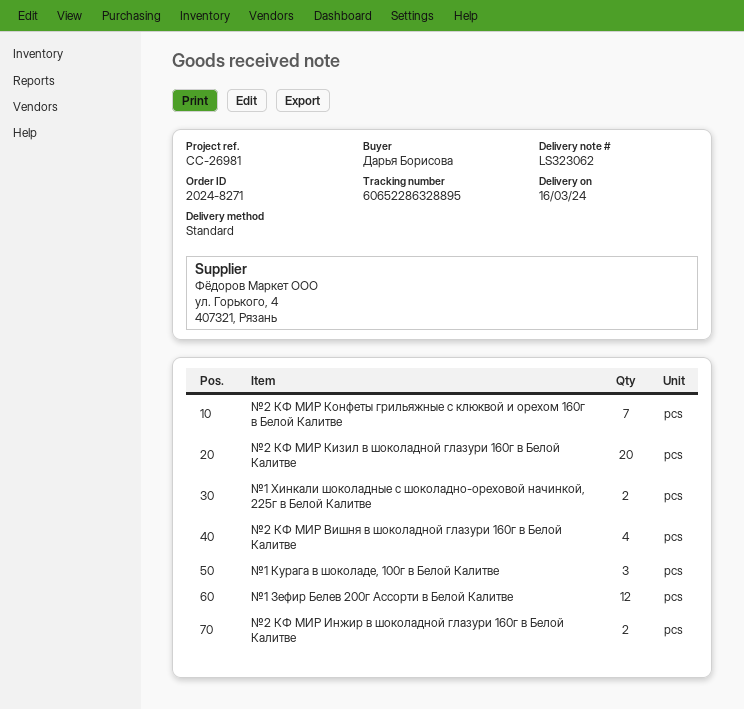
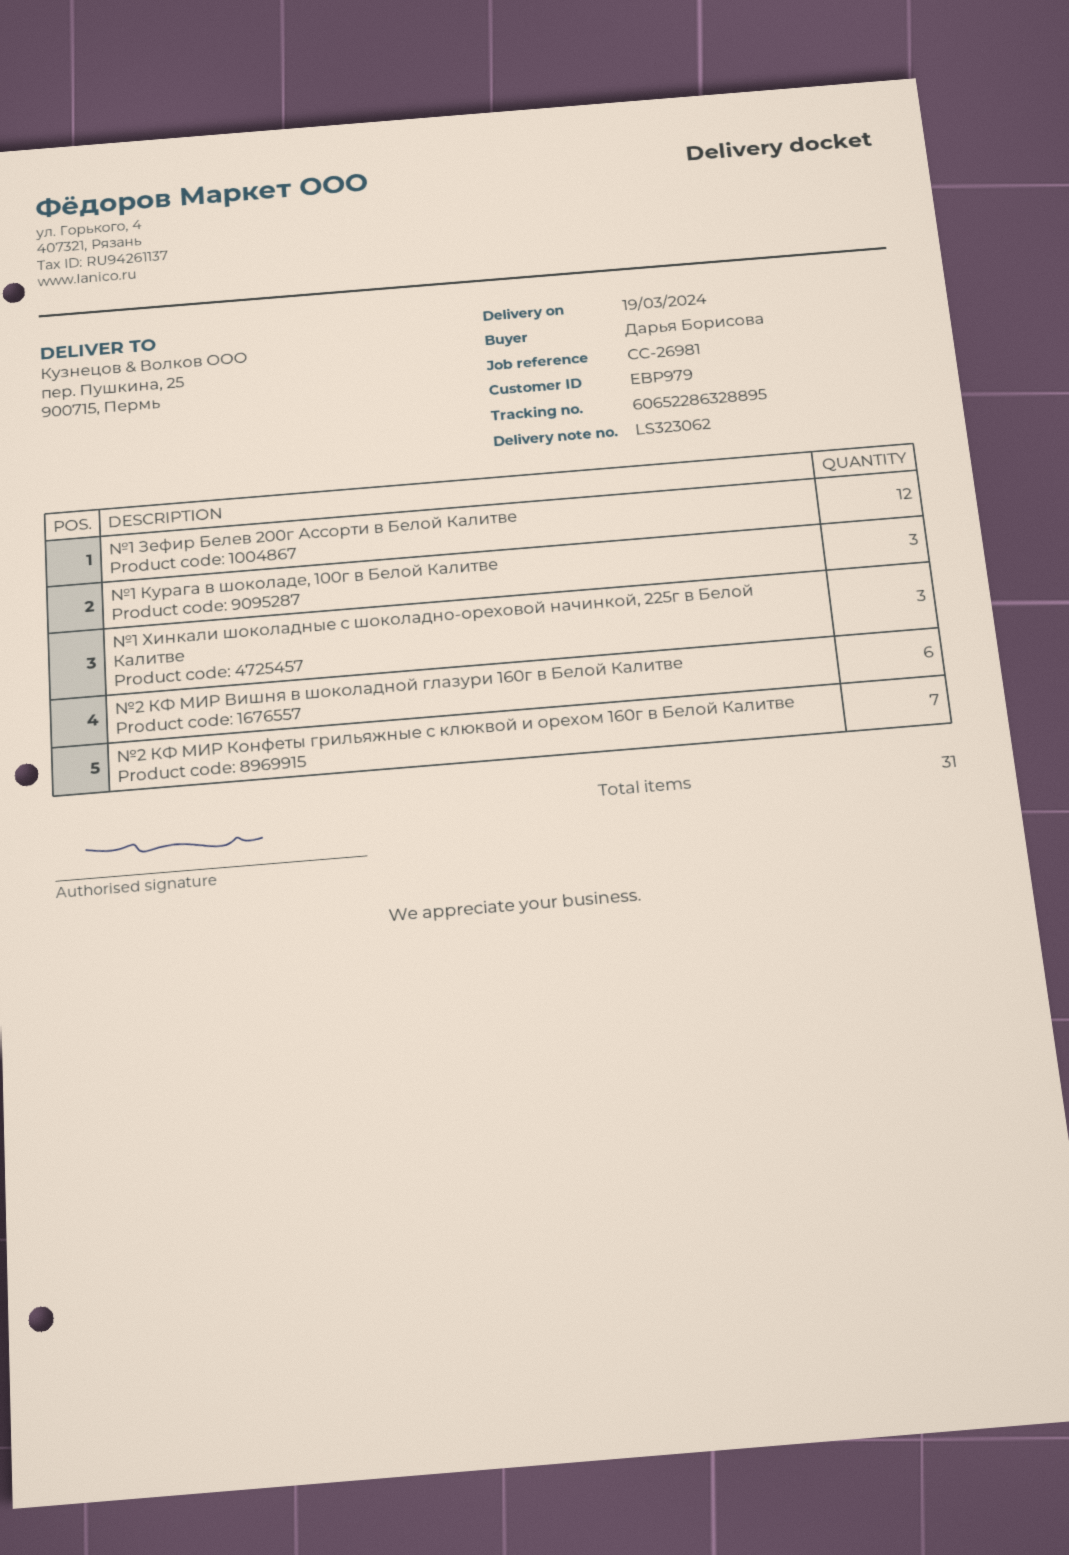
delivery date: 2024-03-16 -> 2024-03-19
№2 КФ МИР Кизил в шоколадной глазури 160г в Белой Калитве: 20 -> none
№1 Хинкали шоколадные с шоколадно-ореховой начинкой, 225г в Белой Калитве: 2 -> 3
№2 КФ МИР Вишня в шоколадной глазури 160г в Белой Калитве: 4 -> 6
№2 КФ МИР Инжир в шоколадной глазури 160г в Белой Калитве: 2 -> none

